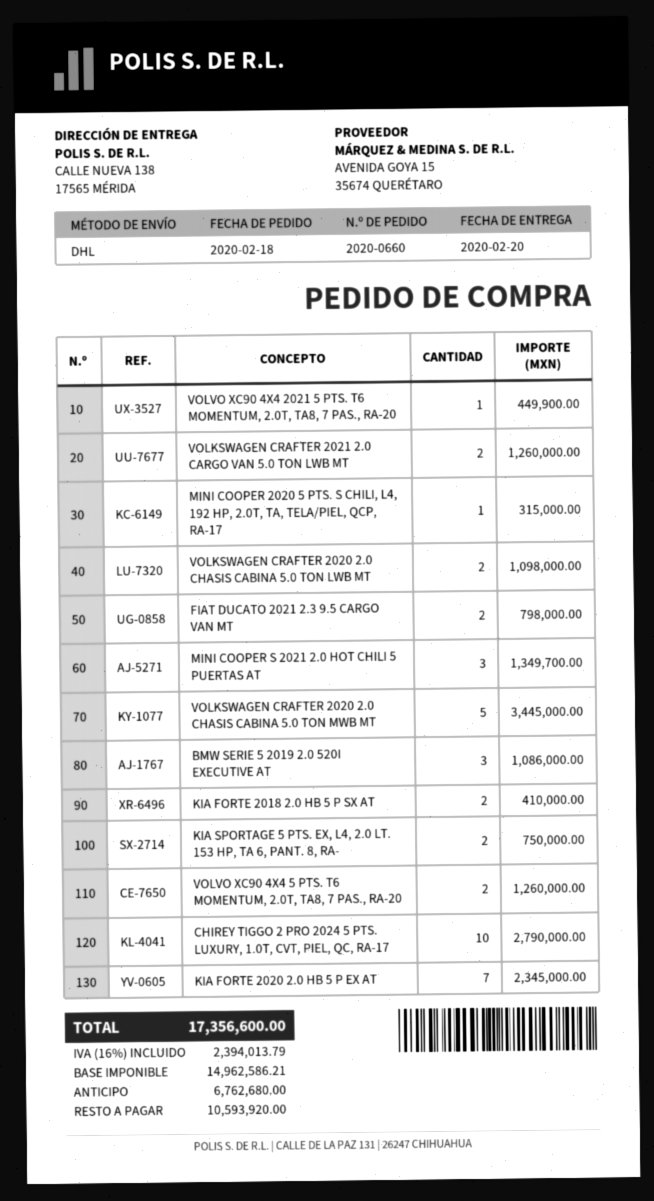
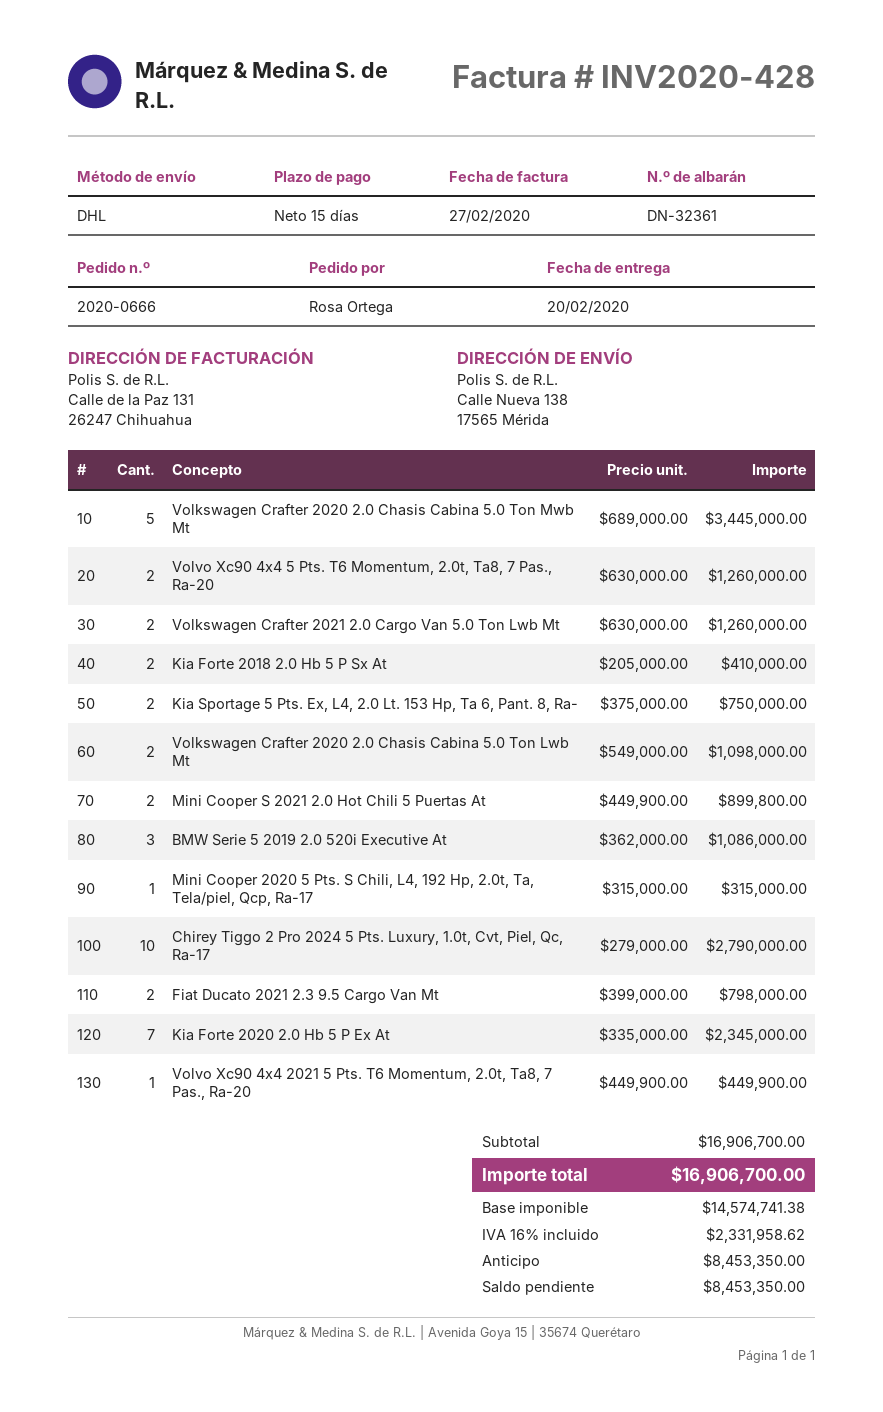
order number: 2020-0660 -> 2020-0666
MINI COOPER S 2021 2.0 HOT CHILI 5 PUERTAS AT: 3 for 1349700.00 -> 2 for 899800.00
net: 14962586.21 -> 14574741.38
tax: 16% = 2394013.79 -> 16% = 2331958.62
total: 17356600.00 -> 16906700.00
deposit: 6762680.00 -> 8453350.00
balance: 10593920.00 -> 8453350.00

